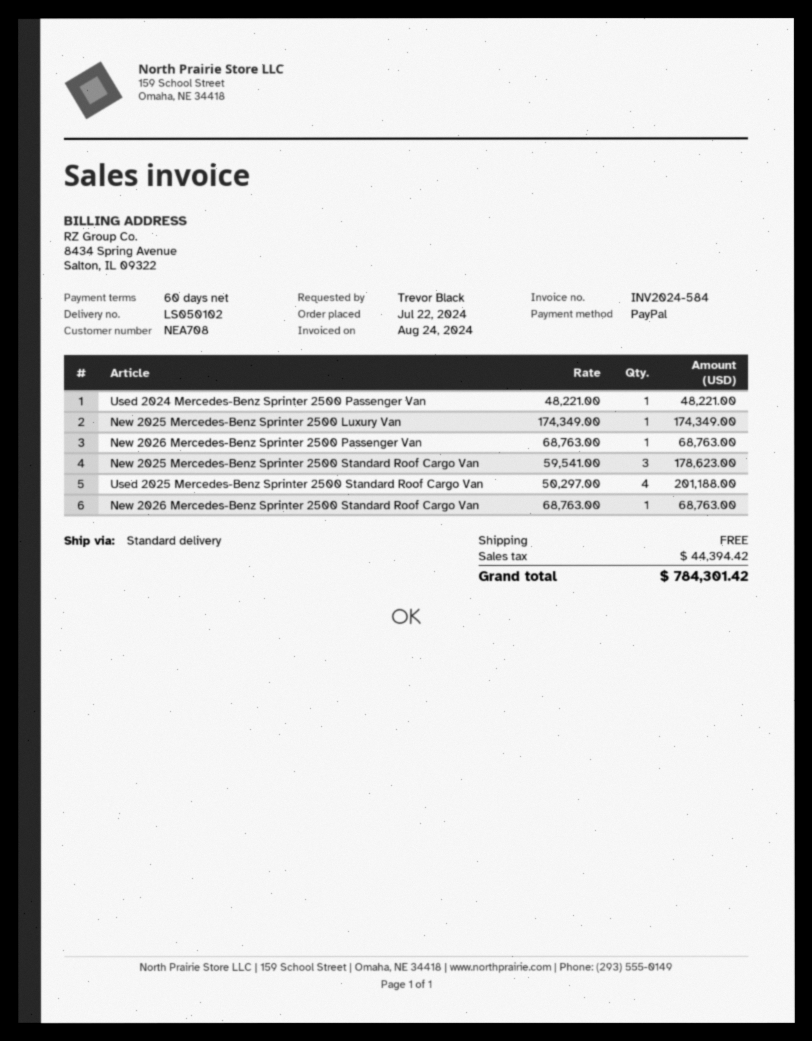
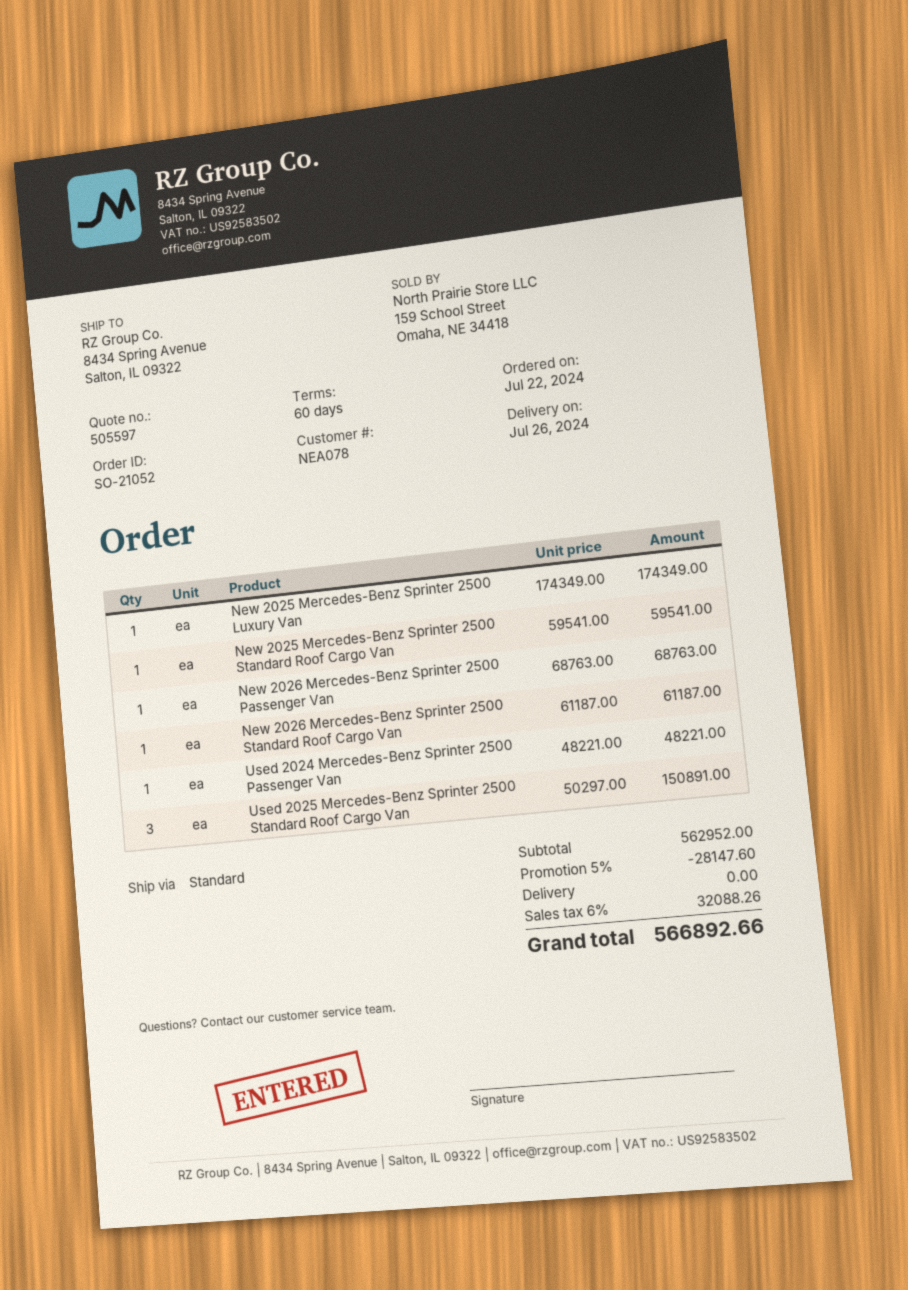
customer number: NEA708 -> NEA078
New 2025 Mercedes-Benz Sprinter 2500 Standard Roof Cargo Van: 3 x 59541.00 = 178623.00 -> 1 x 59541.00 = 59541.00
Used 2025 Mercedes-Benz Sprinter 2500 Standard Roof Cargo Van: 4 x 50297.00 = 201188.00 -> 3 x 50297.00 = 150891.00
New 2026 Mercedes-Benz Sprinter 2500 Standard Roof Cargo Van: 1 x 68763.00 = 68763.00 -> 1 x 61187.00 = 61187.00
discount: none -> 5% = 28147.60
tax: 44394.42 -> 32088.26
total: 784301.42 -> 566892.66

